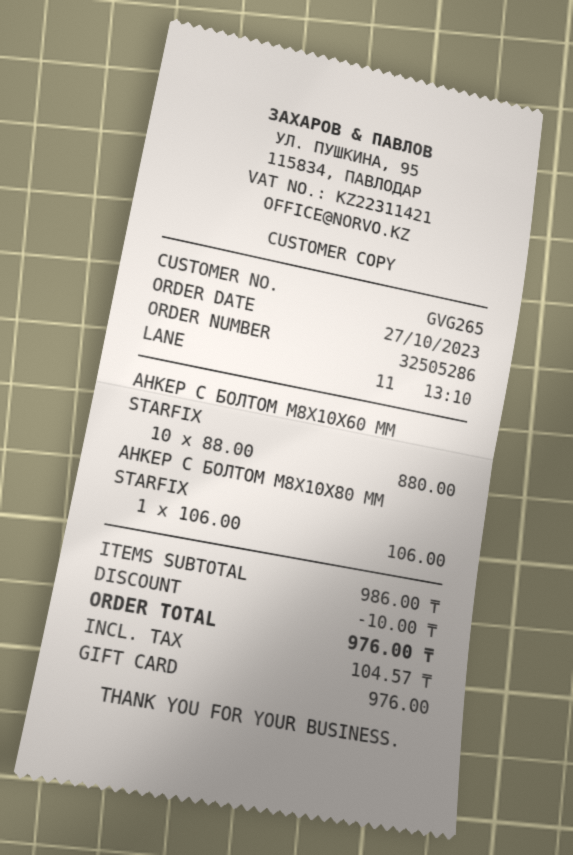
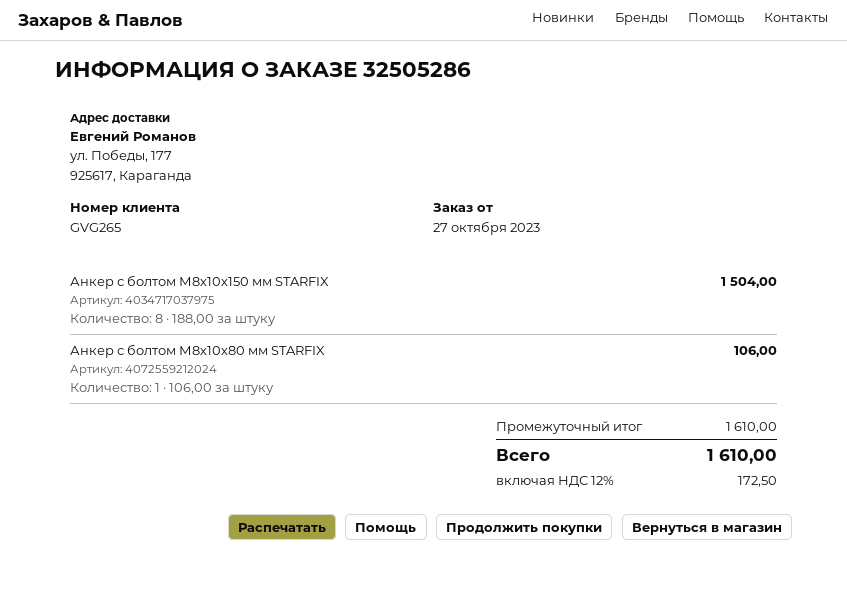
АНКЕР С БОЛТОМ М8Х10Х60 ММ STARFIX: 10 x 88.00 = 880.00 -> none
Анкер с болтом М8х10х150 мм STARFIX: none -> 8 x 188.00 = 1504.00
subtotal: 986.00 -> 1610.00
discount: 10.00 -> none
tax: 104.57 -> 172.50
total: 976.00 -> 1610.00

